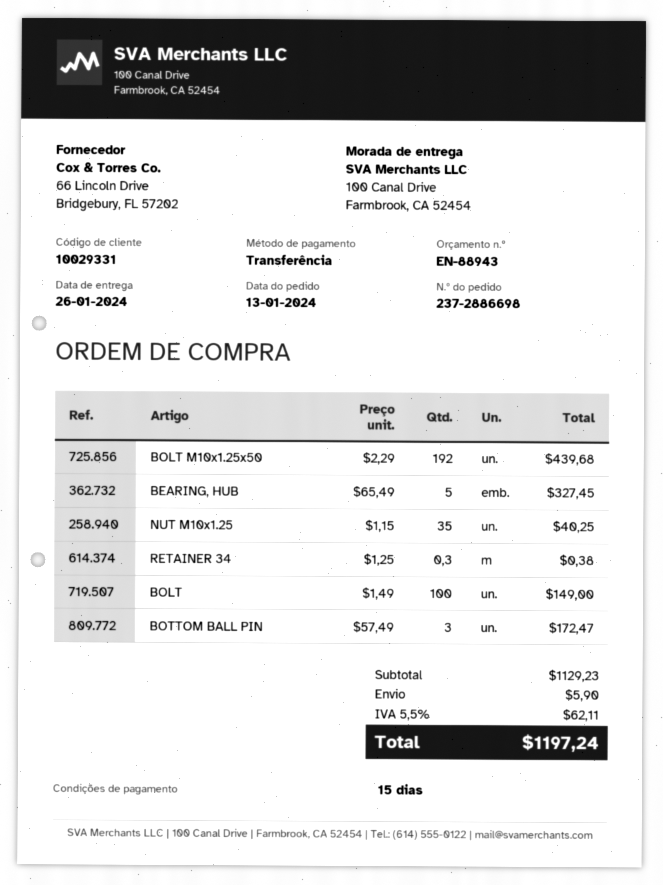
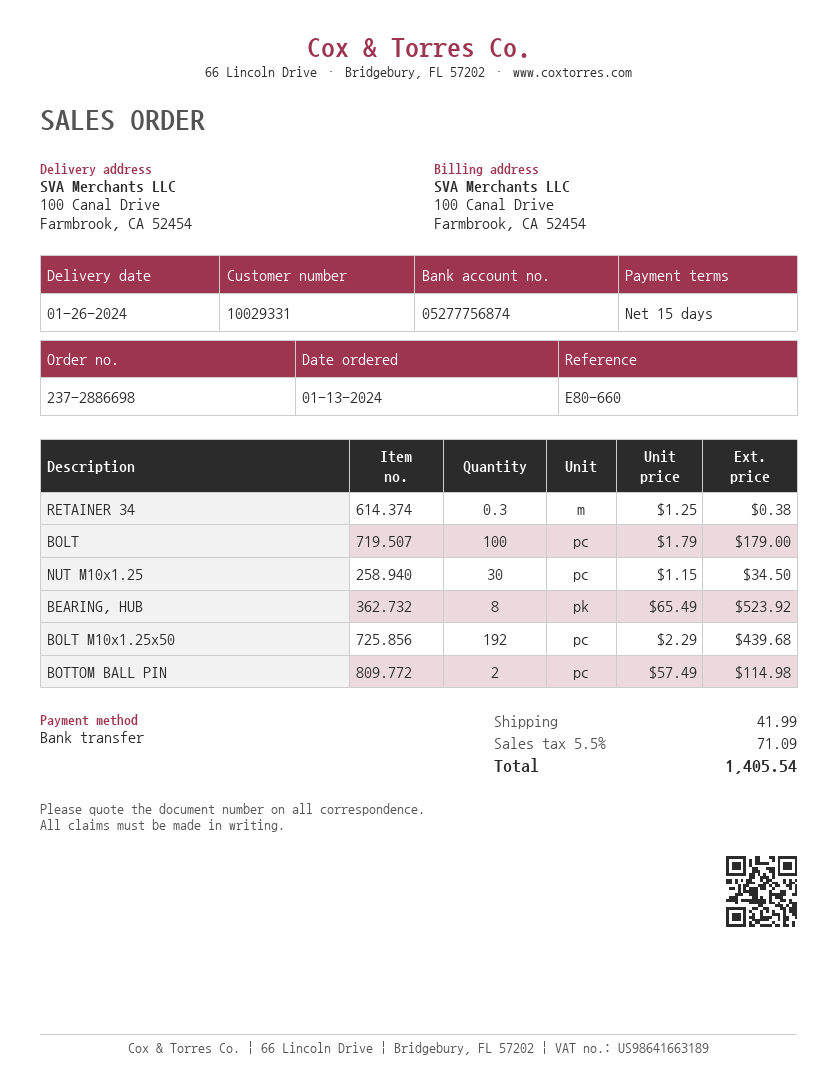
BEARING, HUB: 5 x 65.49 = 327.45 -> 8 x 65.49 = 523.92
NUT M10x1.25: 35 x 1.15 = 40.25 -> 30 x 1.15 = 34.50
BOLT: 100 x 1.49 = 149.00 -> 100 x 1.79 = 179.00
BOTTOM BALL PIN: 3 x 57.49 = 172.47 -> 2 x 57.49 = 114.98
shipping: 5.90 -> 41.99
tax: 5.5% = 62.11 -> 5.5% = 71.09
total: 1197.24 -> 1405.54

